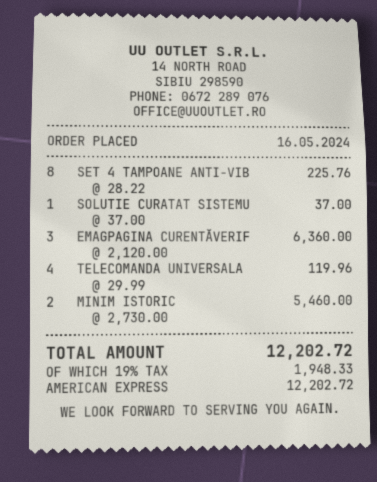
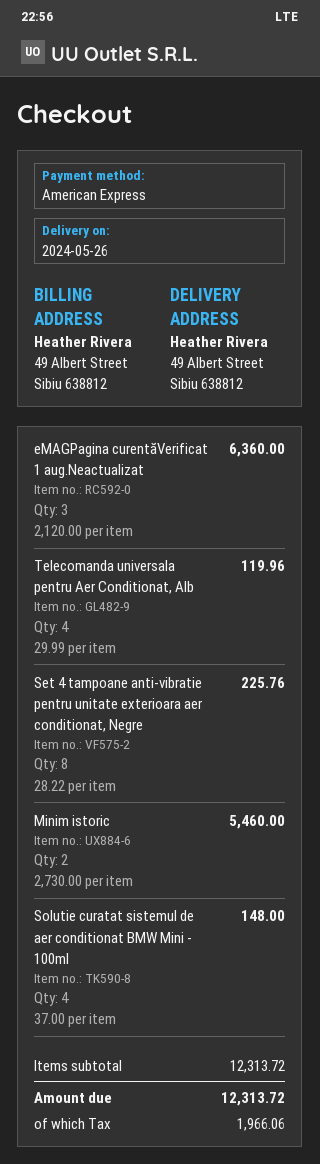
SOLUTIE CURATAT SISTEMU: 1 x 37.00 = 37.00 -> 4 x 37.00 = 148.00
tax: 1948.33 -> 1966.06
total: 12202.72 -> 12313.72

